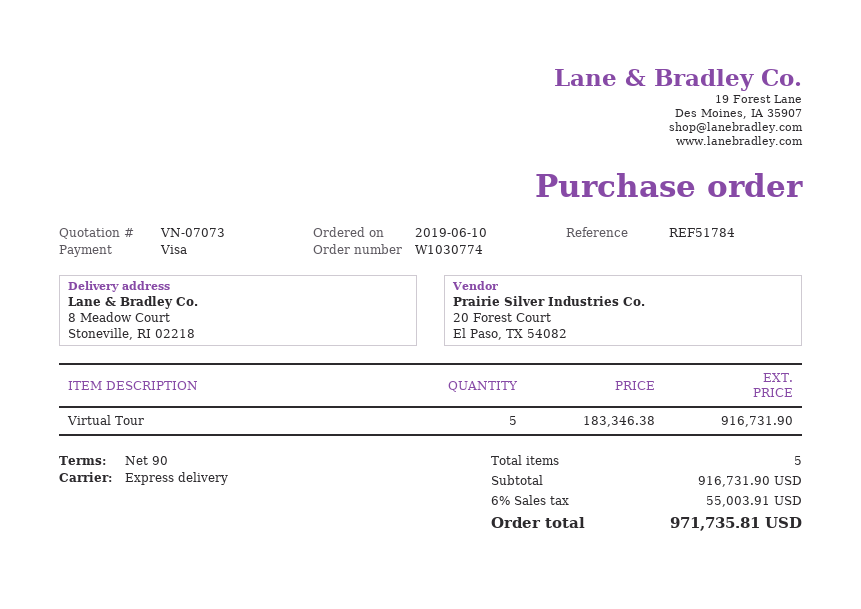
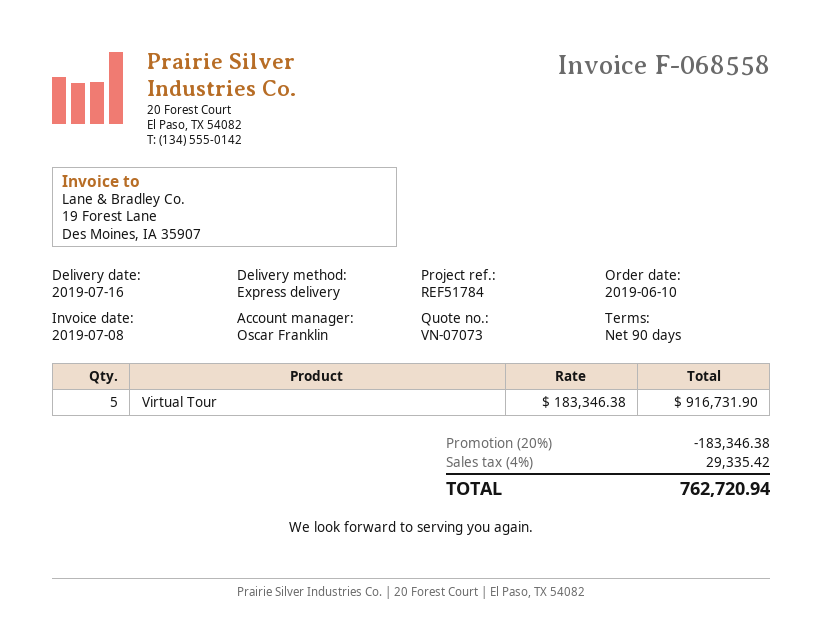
discount: none -> 20% = 183346.38
tax: 6% = 55003.91 -> 4% = 29335.42
total: 971735.81 -> 762720.94

